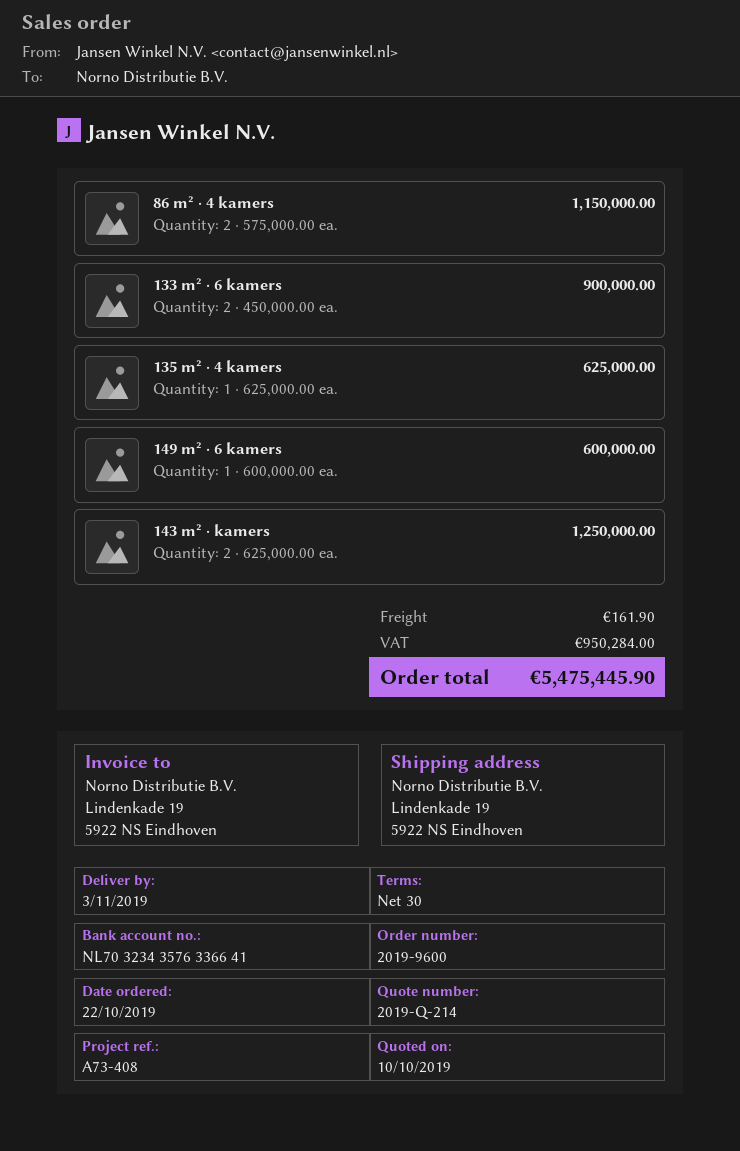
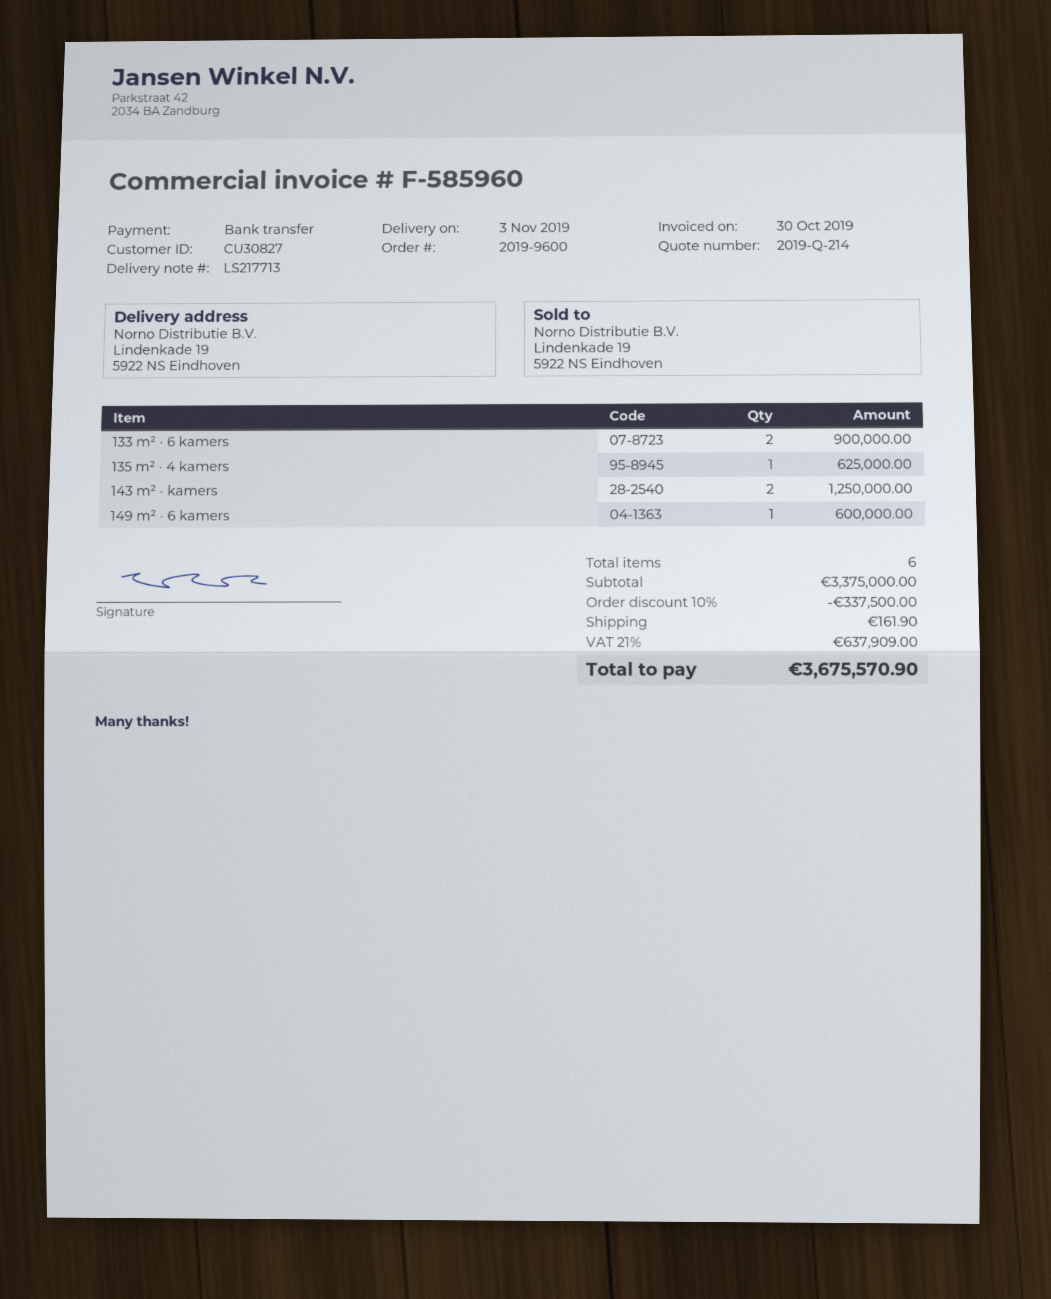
86 m² · 4 kamers: 2 for 1150000.00 -> none
discount: none -> 10% = 337500.00
tax: 950284.00 -> 637909.00
total: 5475445.90 -> 3675570.90

